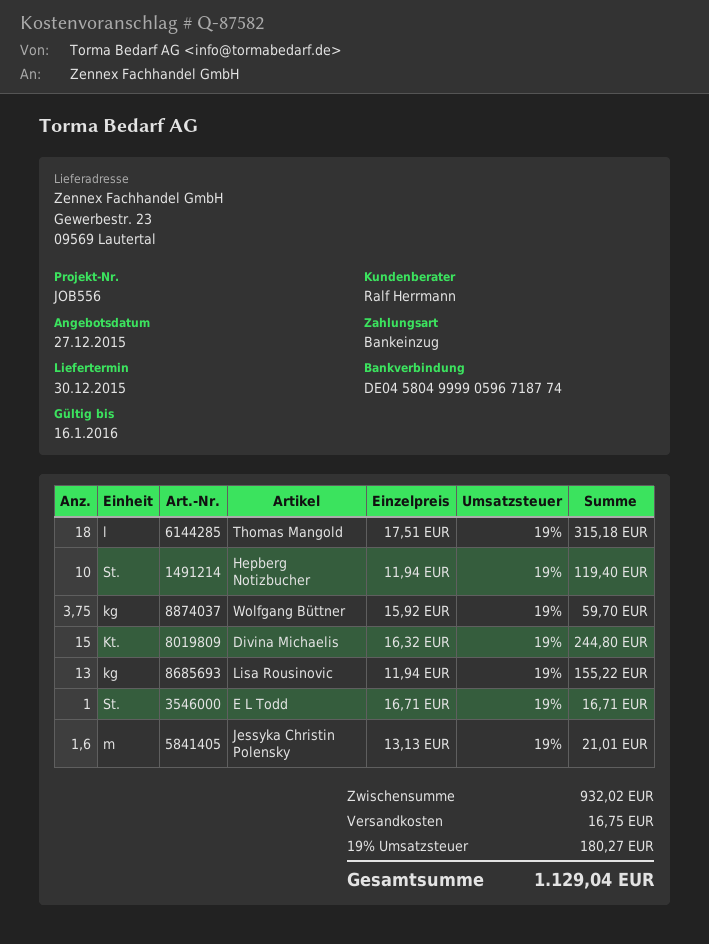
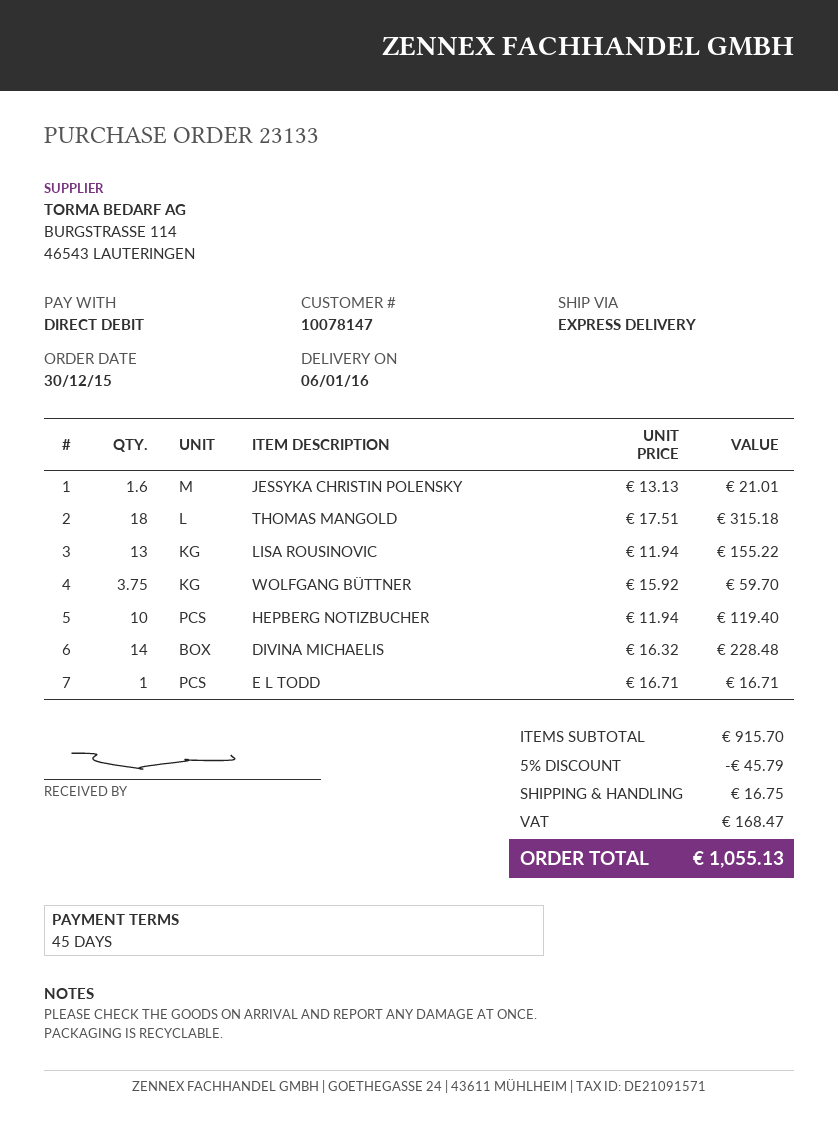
delivery date: 2015-12-30 -> 2016-01-06
Divina Michaelis: 15 x 16.32 = 244.80 -> 14 x 16.32 = 228.48
subtotal: 932.02 -> 915.70
discount: none -> 5% = 45.79
tax: 180.27 -> 168.47
total: 1129.04 -> 1055.13

